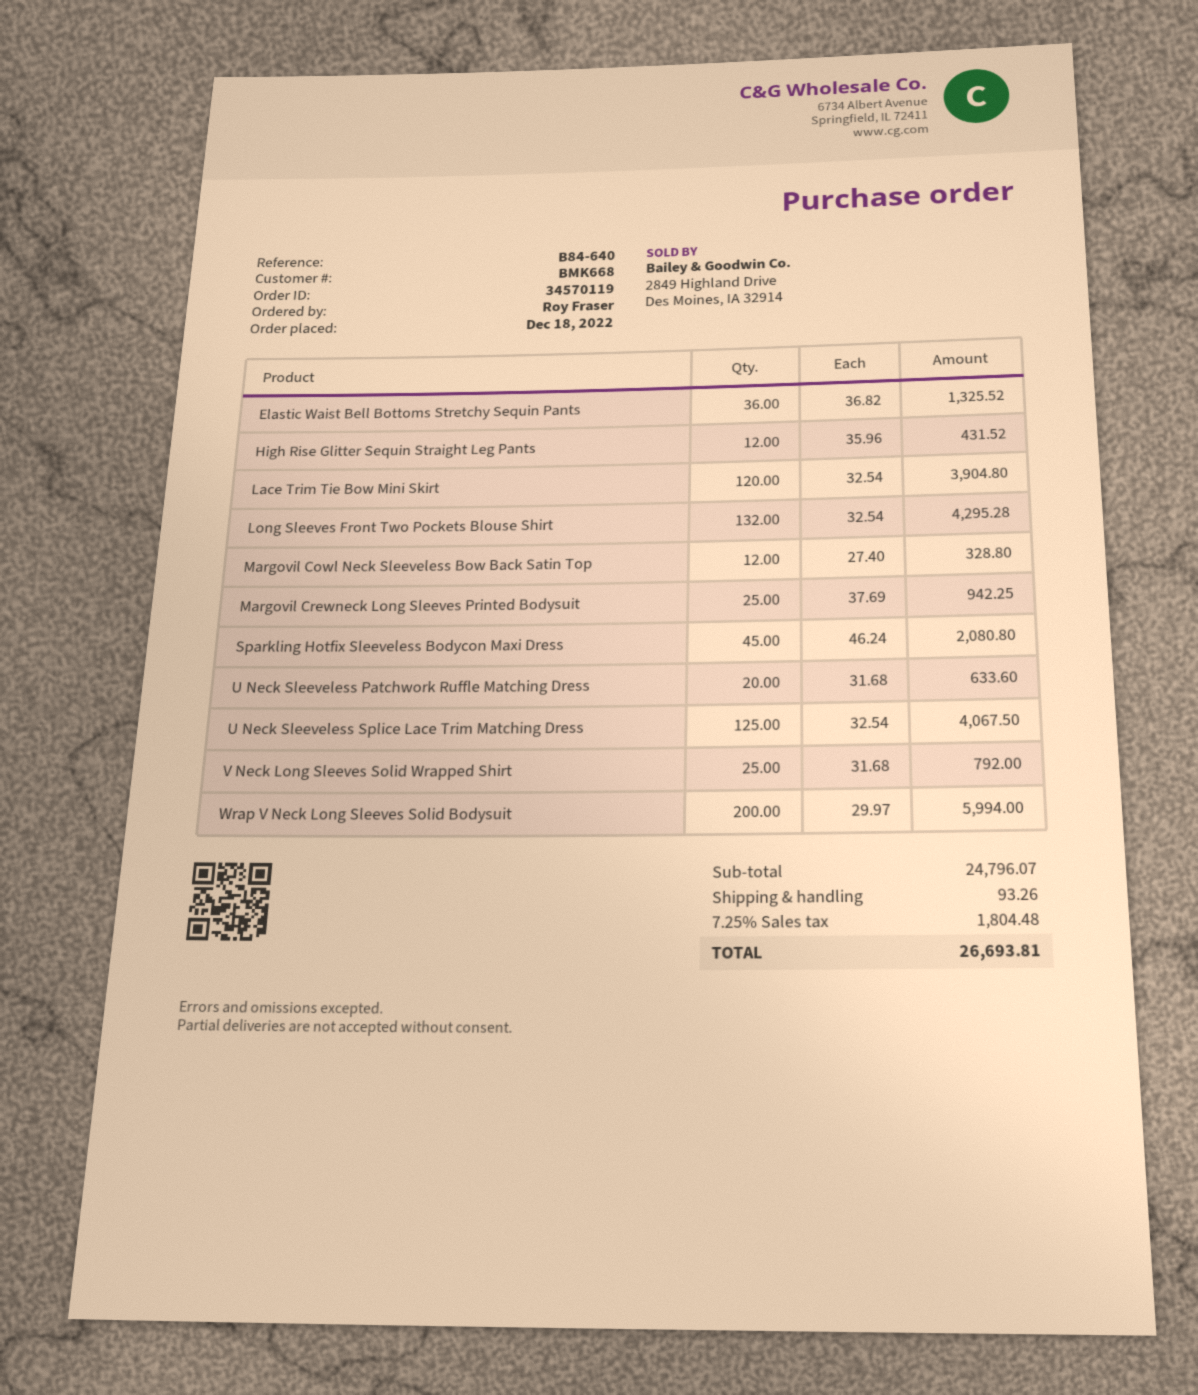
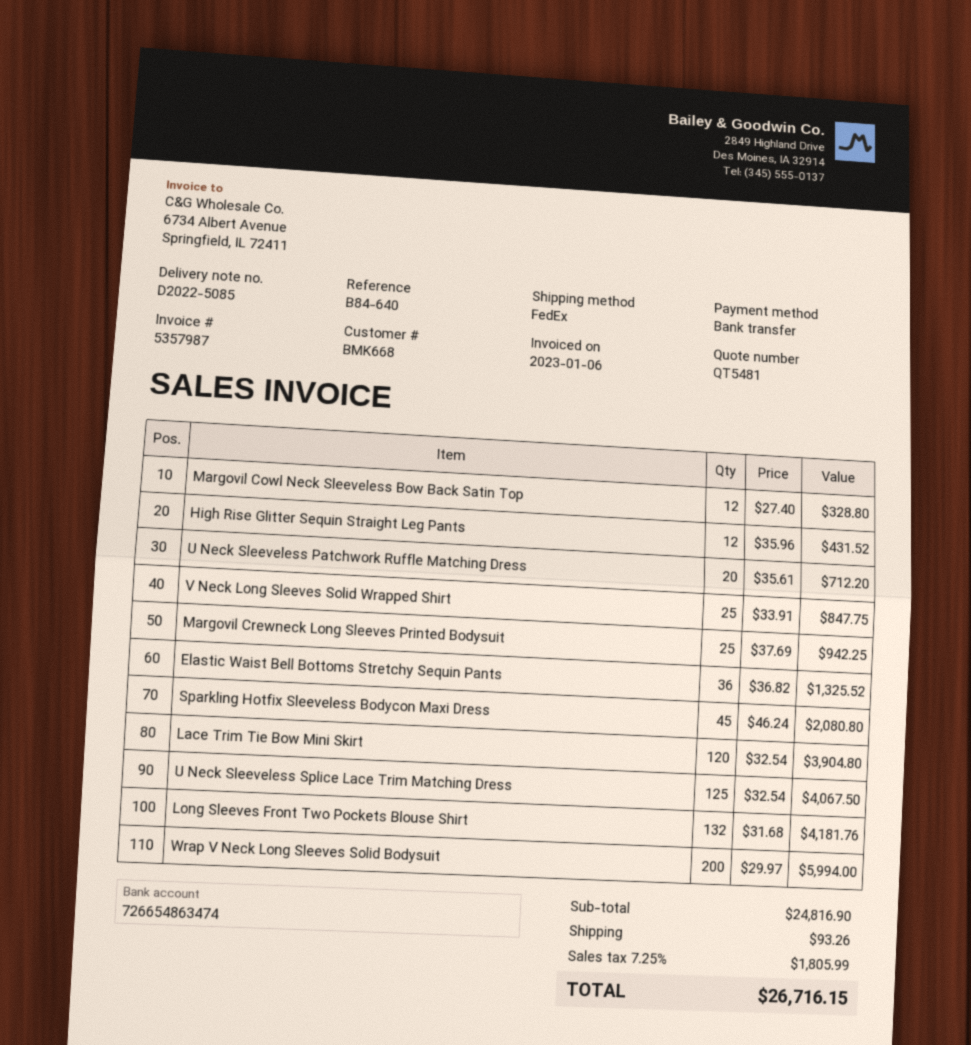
Long Sleeves Front Two Pockets Blouse Shirt: 132 x 32.54 = 4295.28 -> 132 x 31.68 = 4181.76
U Neck Sleeveless Patchwork Ruffle Matching Dress: 20 x 31.68 = 633.60 -> 20 x 35.61 = 712.20
V Neck Long Sleeves Solid Wrapped Shirt: 25 x 31.68 = 792.00 -> 25 x 33.91 = 847.75
subtotal: 24796.07 -> 24816.90
tax: 7.25% = 1804.48 -> 7.25% = 1805.99
total: 26693.81 -> 26716.15

